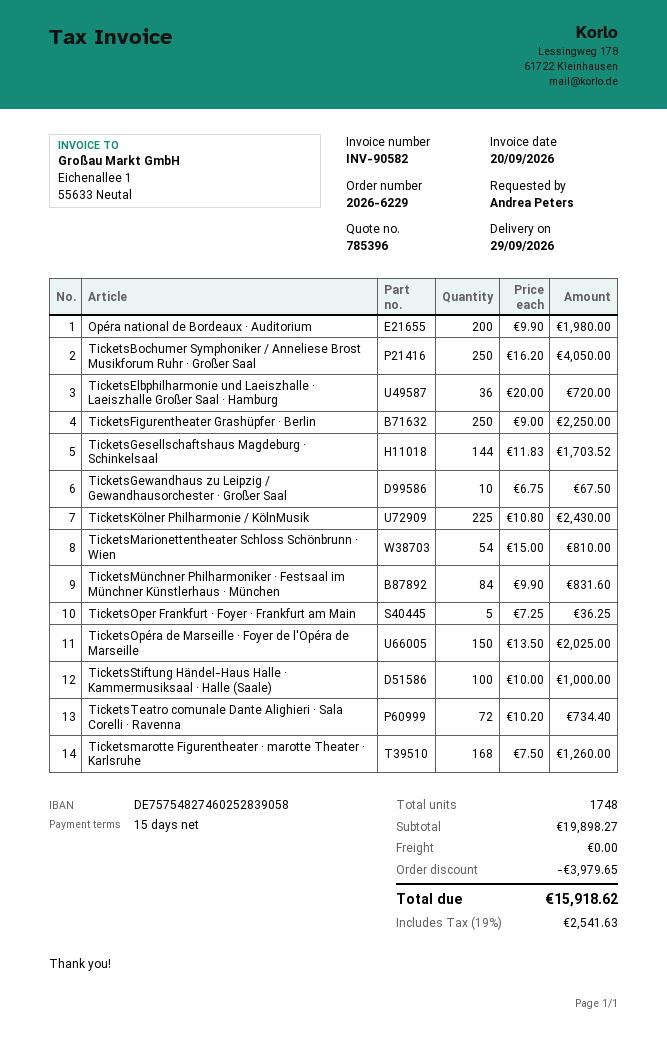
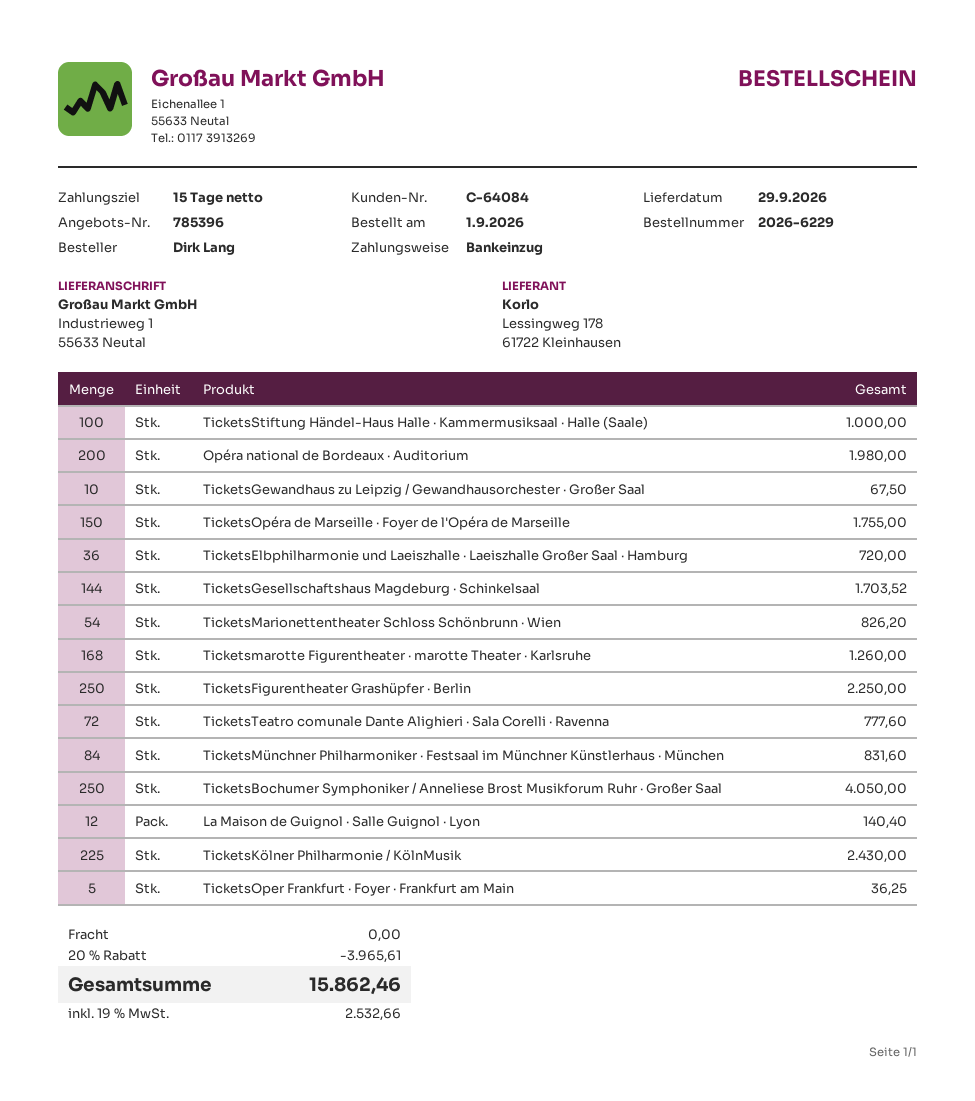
ordered by: Andrea Peters -> Dirk Lang
TicketsMarionettentheater Schloss Schönbrunn · Wien: 54 for 810.00 -> 54 for 826.20
TicketsOpéra de Marseille · Foyer de l'Opéra de Marseille: 150 for 2025.00 -> 150 for 1755.00
TicketsTeatro comunale Dante Alighieri · Sala Corelli · Ravenna: 72 for 734.40 -> 72 for 777.60
La Maison de Guignol · Salle Guignol · Lyon: none -> 12 for 140.40
discount: 3979.65 -> 3965.61
tax: 19% = 2541.63 -> 19% = 2532.66
total: 15918.62 -> 15862.46

